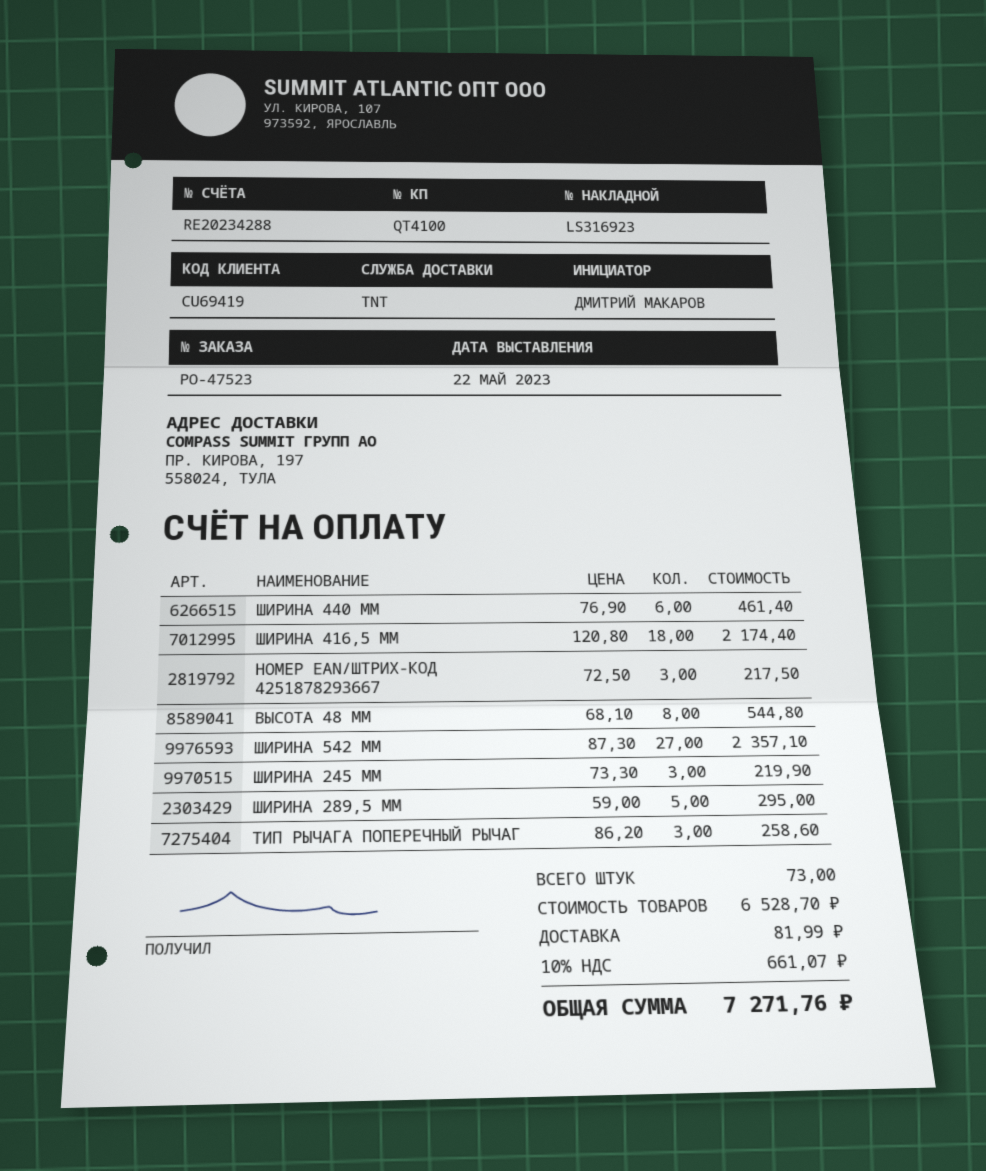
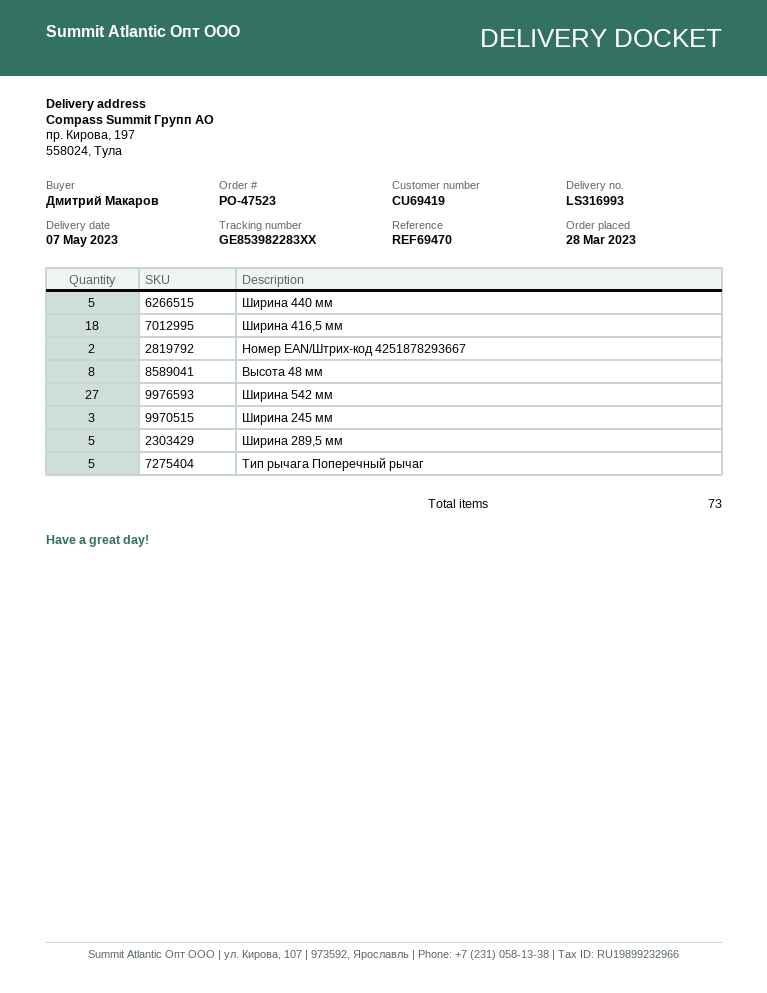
delivery note number: LS316923 -> LS316993
ШИРИНА 440 ММ: 6 -> 5
НОМЕР EAN/ШТРИХ-КОД 4251878293667: 3 -> 2
ТИП РЫЧАГА ПОПЕРЕЧНЫЙ РЫЧАГ: 3 -> 5

